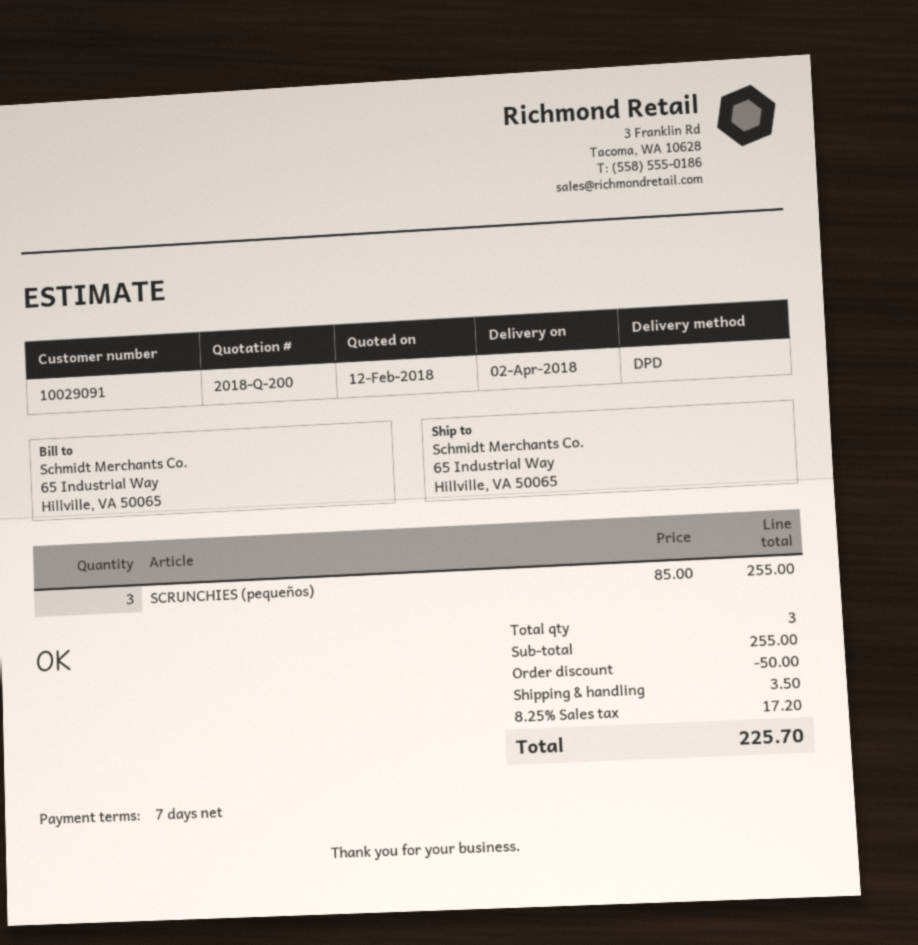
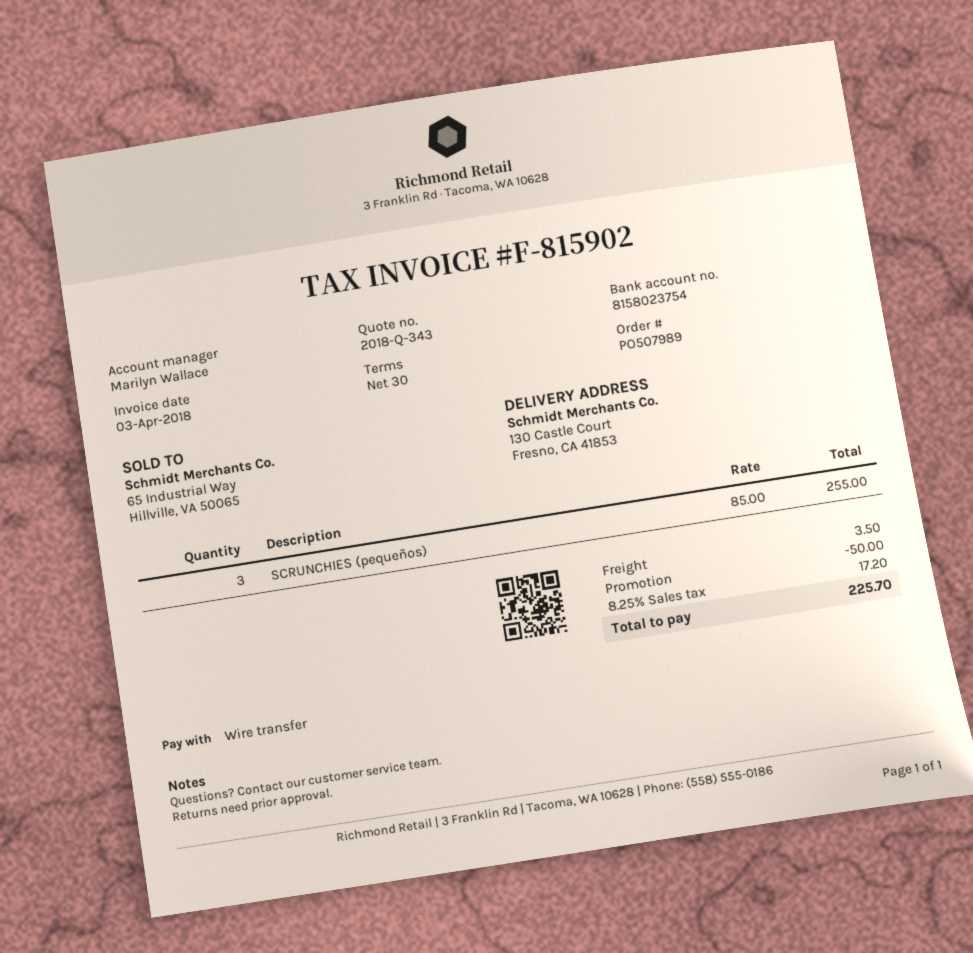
quote number: 2018-Q-200 -> 2018-Q-343
payment terms: 7 days -> 30 days
ship to: 65 Industrial Way, Hillville, VA 50065 -> 130 Castle Court, Fresno, CA 41853

